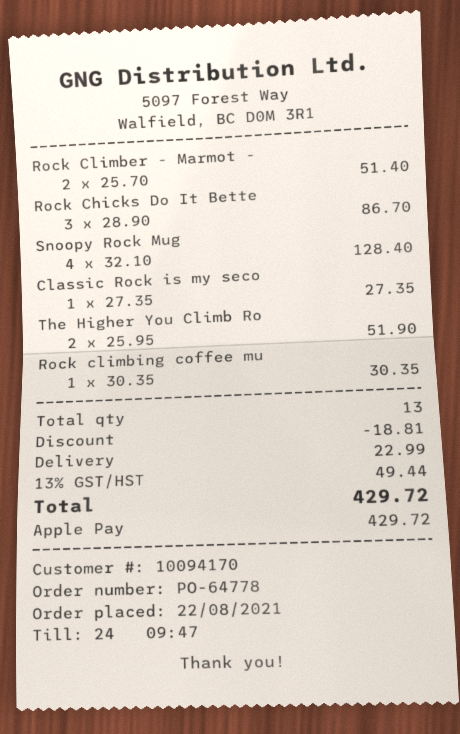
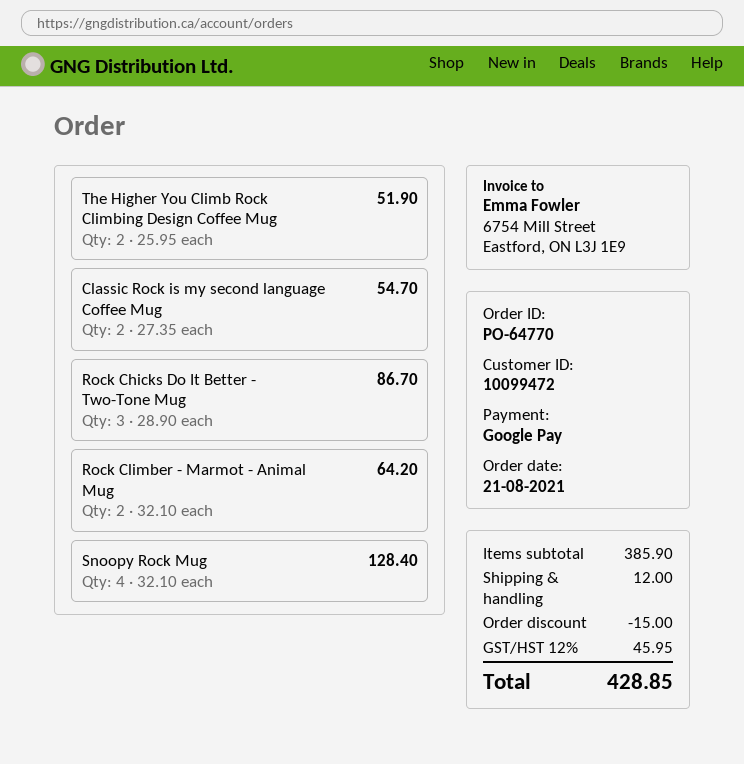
order number: PO-64778 -> PO-64770
order date: 2021-08-22 -> 2021-08-21
customer number: 10094170 -> 10099472
payment method: Apple Pay -> Google Pay
Rock Climber - Marmot -: 2 x 25.70 = 51.40 -> 2 x 32.10 = 64.20
Classic Rock is my seco: 1 x 27.35 = 27.35 -> 2 x 27.35 = 54.70
Rock climbing coffee mu: 1 x 30.35 = 30.35 -> none
discount: 18.81 -> 15.00
shipping: 22.99 -> 12.00
tax: 13% = 49.44 -> 12% = 45.95
total: 429.72 -> 428.85

